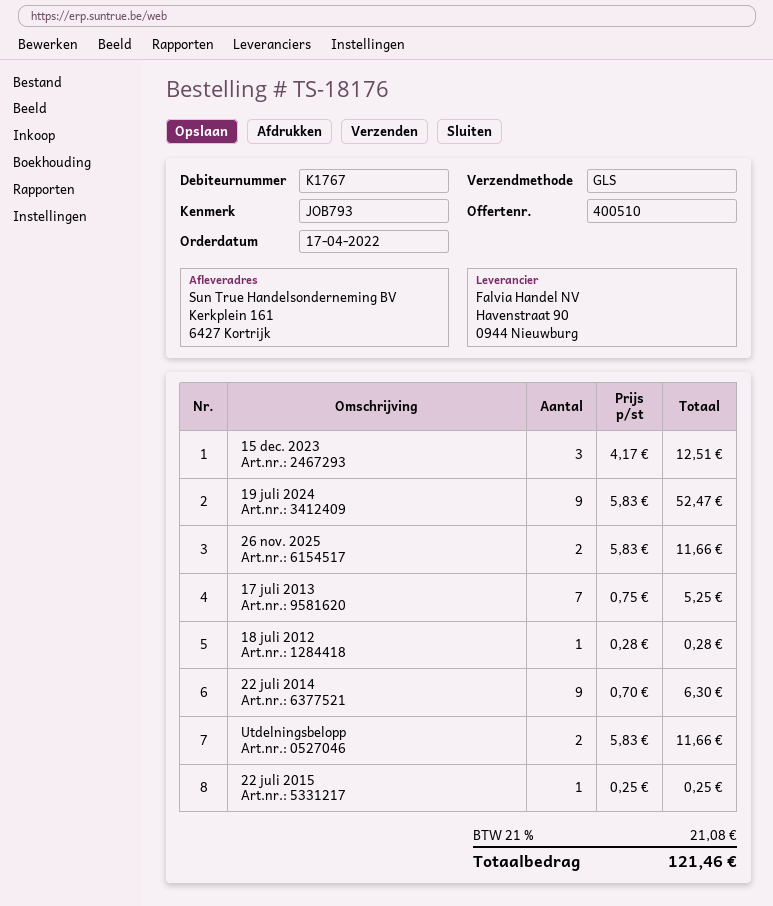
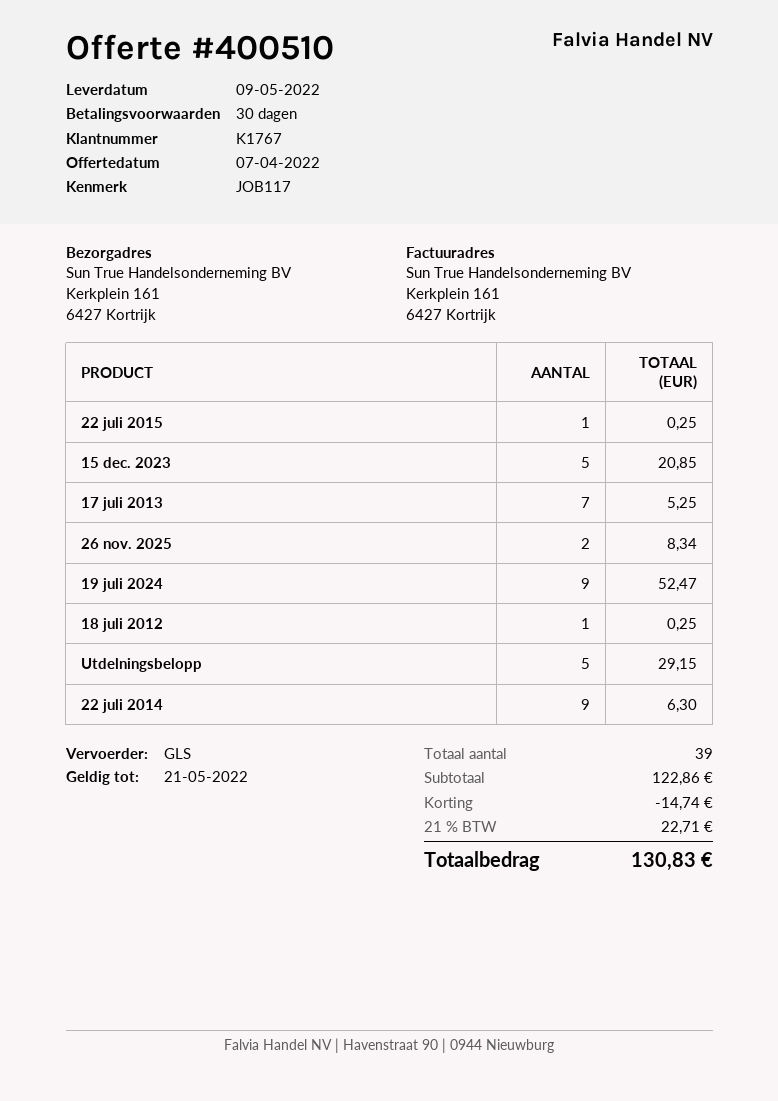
reference: JOB793 -> JOB117
15 dec. 2023: 3 for 12.51 -> 5 for 20.85
26 nov. 2025: 2 for 11.66 -> 2 for 8.34
18 juli 2012: 1 for 0.28 -> 1 for 0.25
Utdelningsbelopp: 2 for 11.66 -> 5 for 29.15
discount: none -> 14.74
tax: 21% = 21.08 -> 21% = 22.71
total: 121.46 -> 130.83

